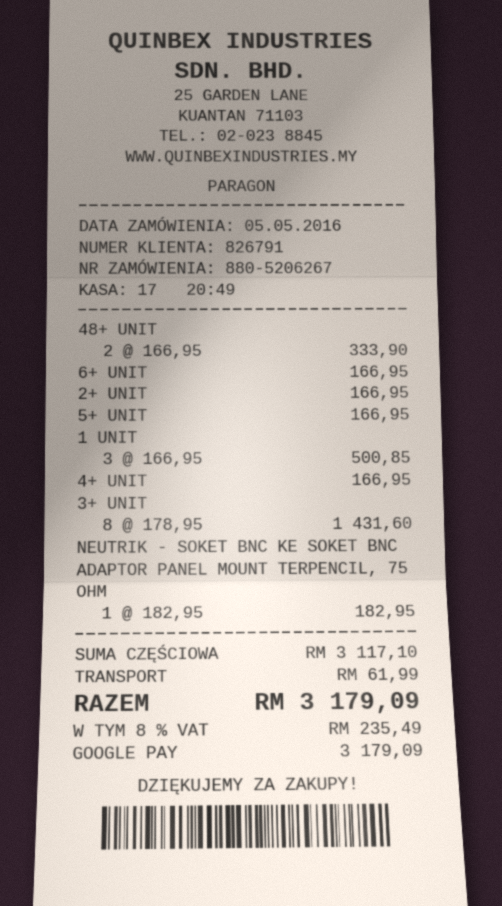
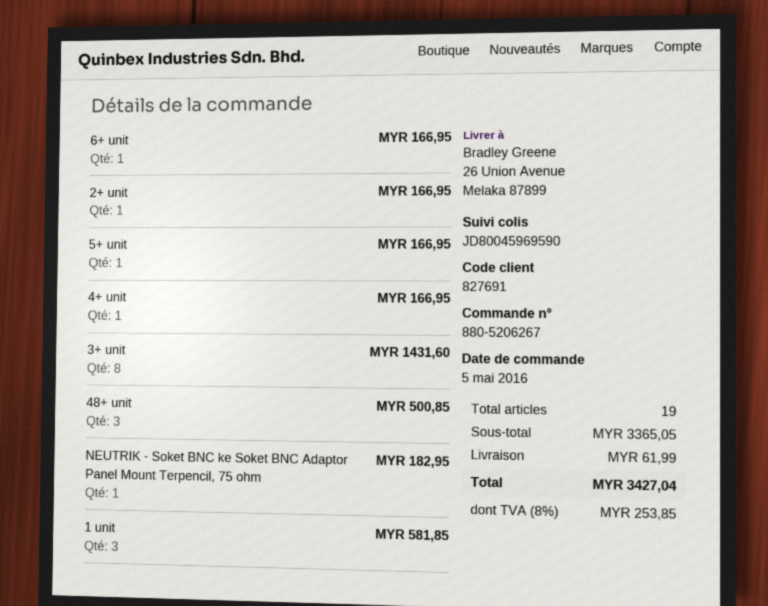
customer number: 826791 -> 827691
48+ UNIT: 2 for 333.90 -> 3 for 500.85
1 UNIT: 3 for 500.85 -> 3 for 581.85
subtotal: 3117.10 -> 3365.05
tax: 8% = 235.49 -> 8% = 253.85
total: 3179.09 -> 3427.04

